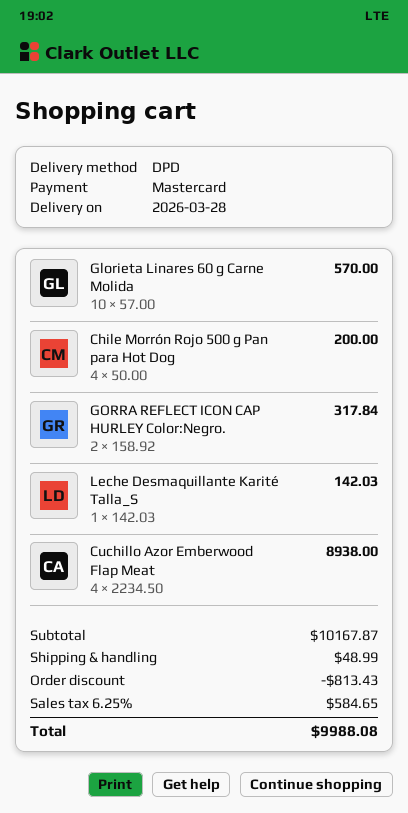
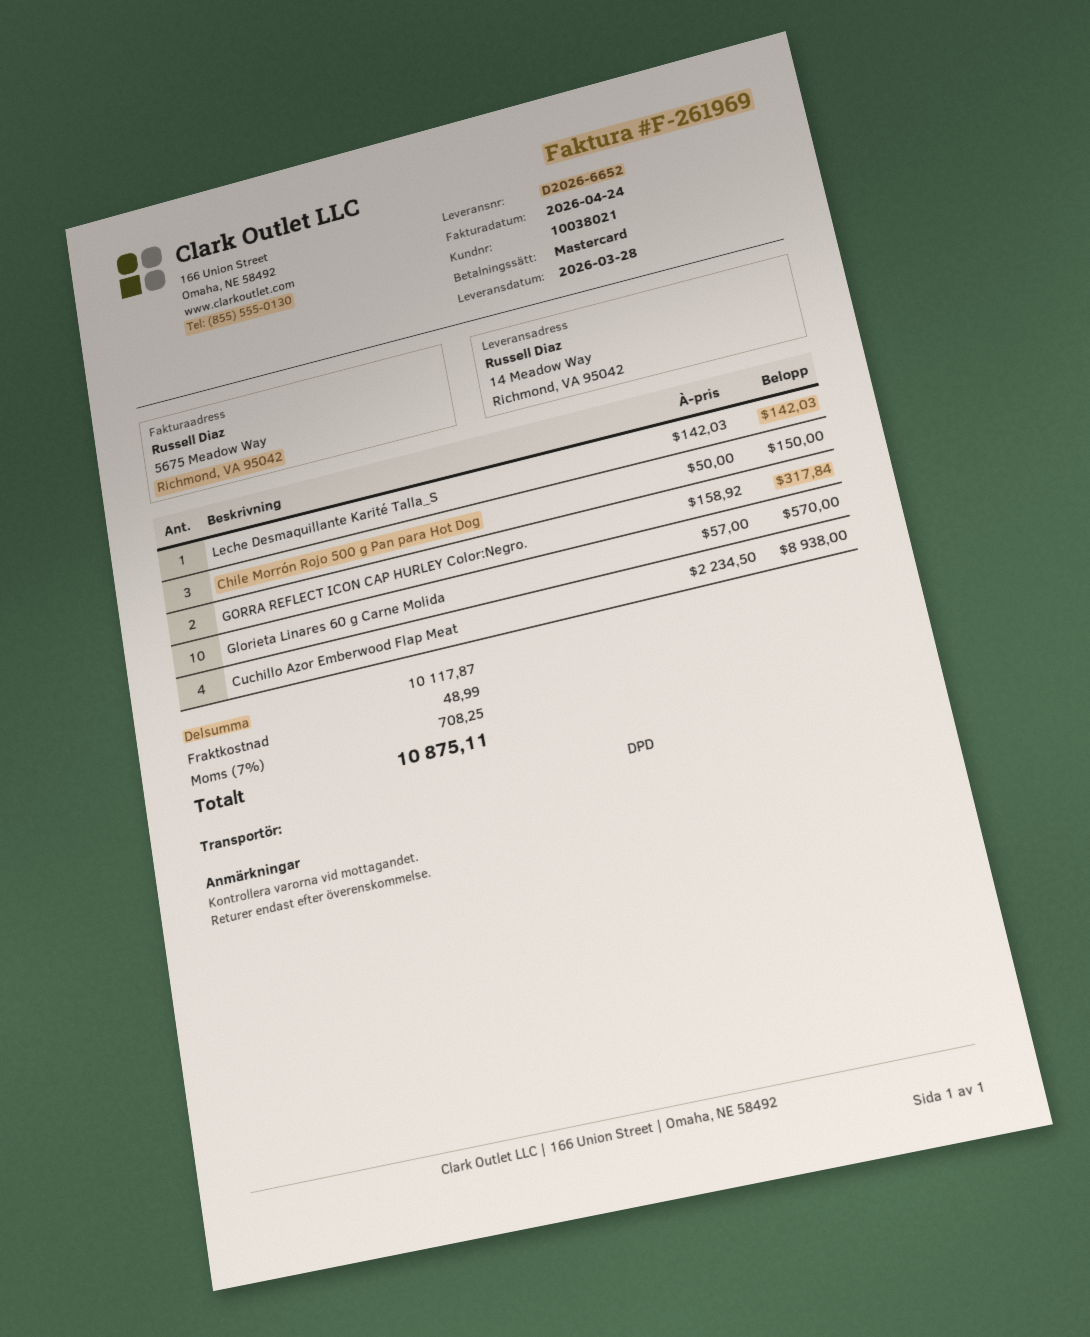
Chile Morrón Rojo 500 g Pan para Hot Dog: 4 x 50.00 = 200.00 -> 3 x 50.00 = 150.00
subtotal: 10167.87 -> 10117.87
discount: 813.43 -> none
tax: 6.25% = 584.65 -> 7% = 708.25
total: 9988.08 -> 10875.11

